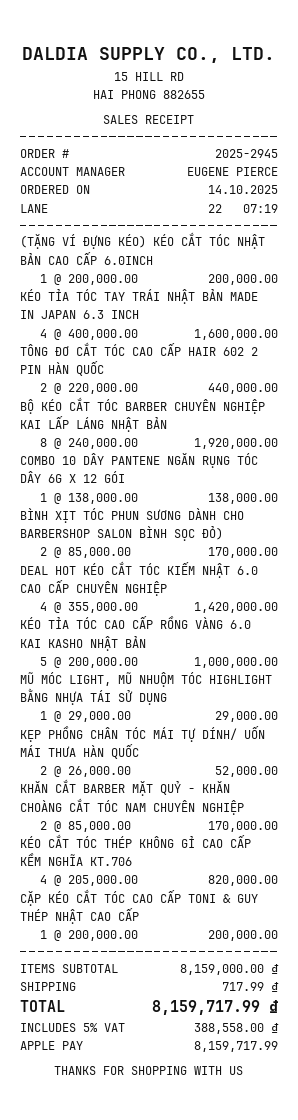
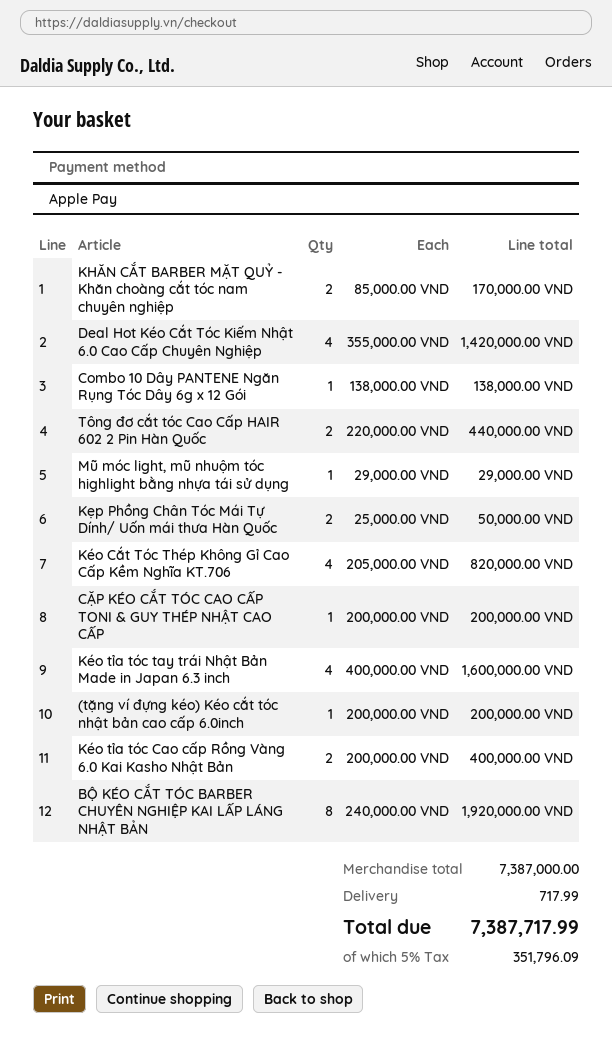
BÌNH XỊT TÓC PHUN SƯƠNG DÀNH CHO BARBERSHOP SALON BÌNH SỌC ĐỎ): 2 x 85000.00 = 170000.00 -> none
KÉO TỈA TÓC CAO CẤP RỒNG VÀNG 6.0 KAI KASHO NHẬT BẢN: 5 x 200000.00 = 1000000.00 -> 2 x 200000.00 = 400000.00
KẸP PHỒNG CHÂN TÓC MÁI TỰ DÍNH/ UỐN MÁI THƯA HÀN QUỐC: 2 x 26000.00 = 52000.00 -> 2 x 25000.00 = 50000.00
subtotal: 8159000.00 -> 7387000.00
tax: 5% = 388558.00 -> 5% = 351796.09
total: 8159717.99 -> 7387717.99

